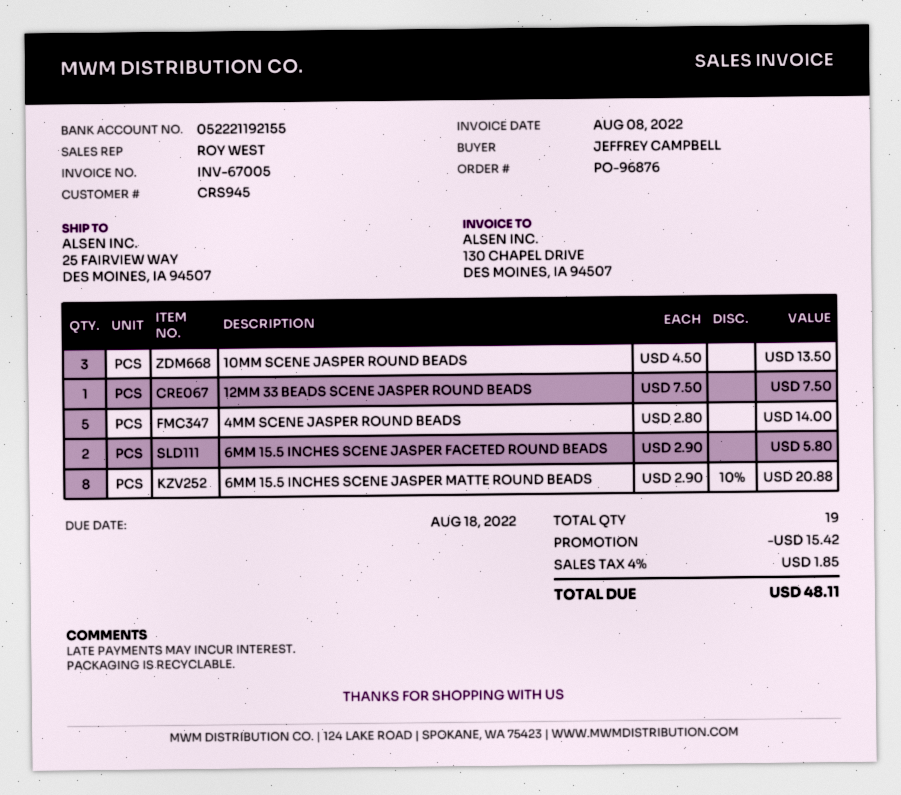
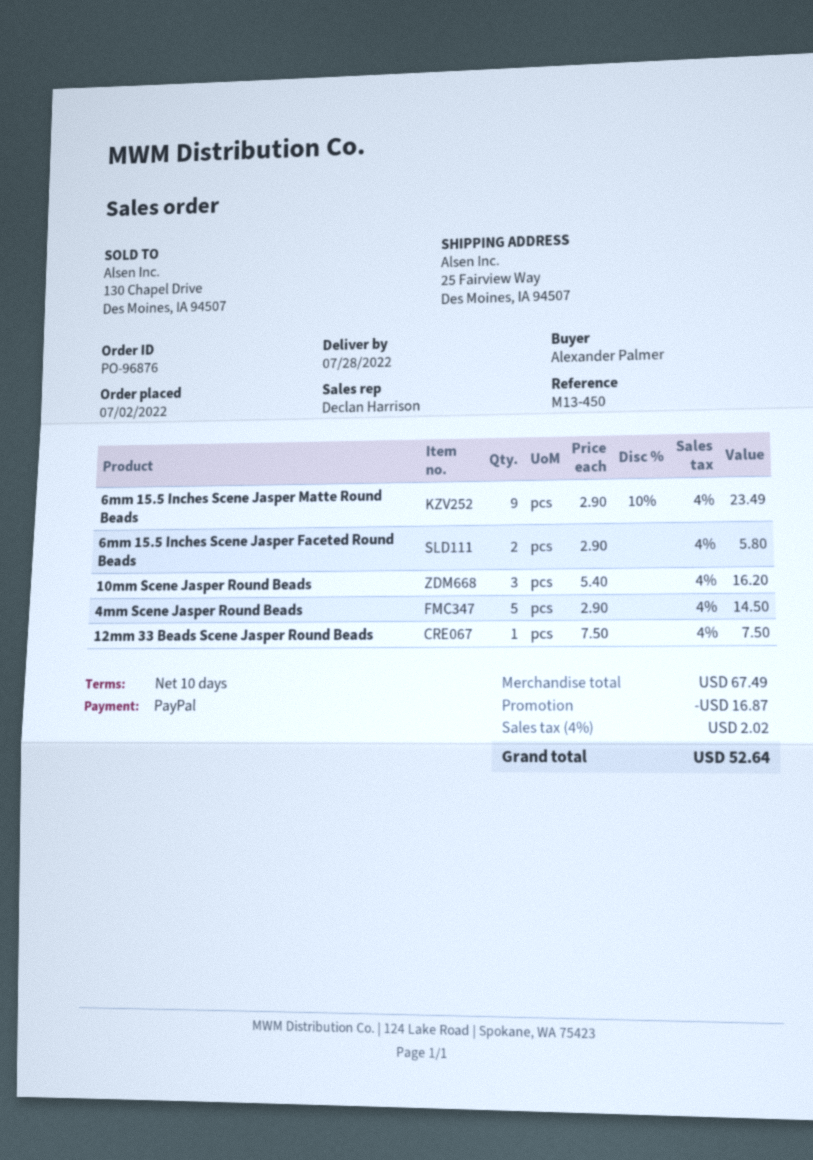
ordered by: JEFFREY CAMPBELL -> Alexander Palmer
sales rep: ROY WEST -> Declan Harrison
10MM SCENE JASPER ROUND BEADS: 3 x 4.50 = 13.50 -> 3 x 5.40 = 16.20
4MM SCENE JASPER ROUND BEADS: 5 x 2.80 = 14.00 -> 5 x 2.90 = 14.50
6MM 15.5 INCHES SCENE JASPER MATTE ROUND BEADS: 8 x 2.90 - 10% = 20.88 -> 9 x 2.90 - 10% = 23.49
discount: 15.42 -> 16.87
tax: 4% = 1.85 -> 4% = 2.02
total: 48.11 -> 52.64

